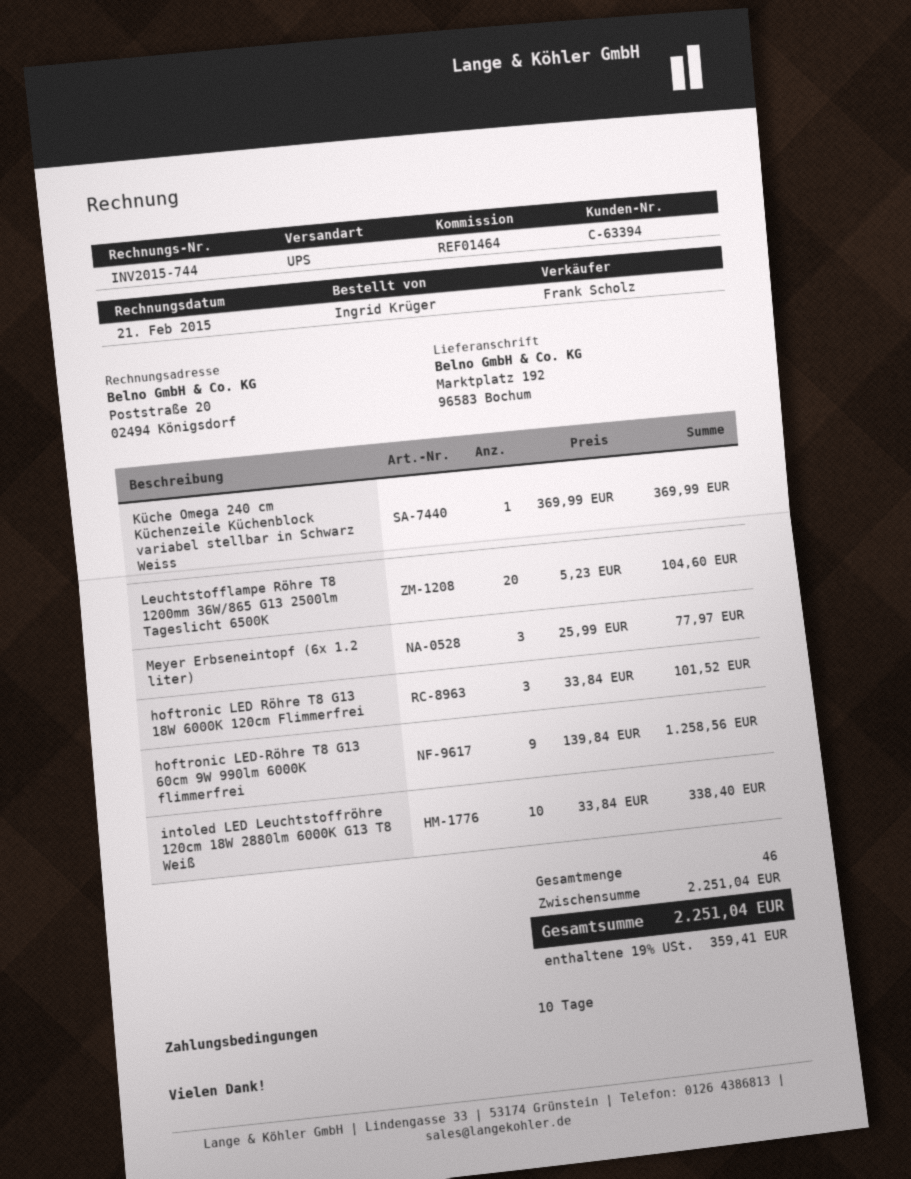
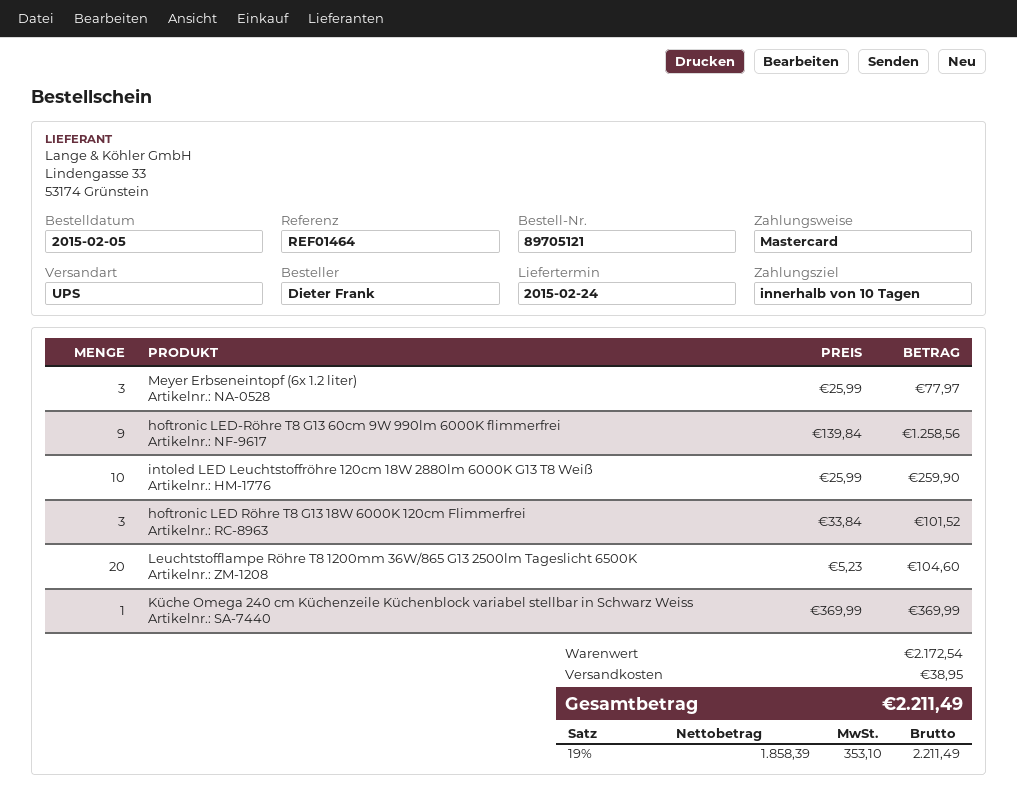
ordered by: Ingrid Krüger -> Dieter Frank
intoled LED Leuchtstoffröhre 120cm 18W 2880lm 6000K G13 T8 Weiß: 10 x 33.84 = 338.40 -> 10 x 25.99 = 259.90
subtotal: 2251.04 -> 2172.54
shipping: none -> 38.95
tax: 19% = 359.41 -> 19% = 353.10
total: 2251.04 -> 2211.49

